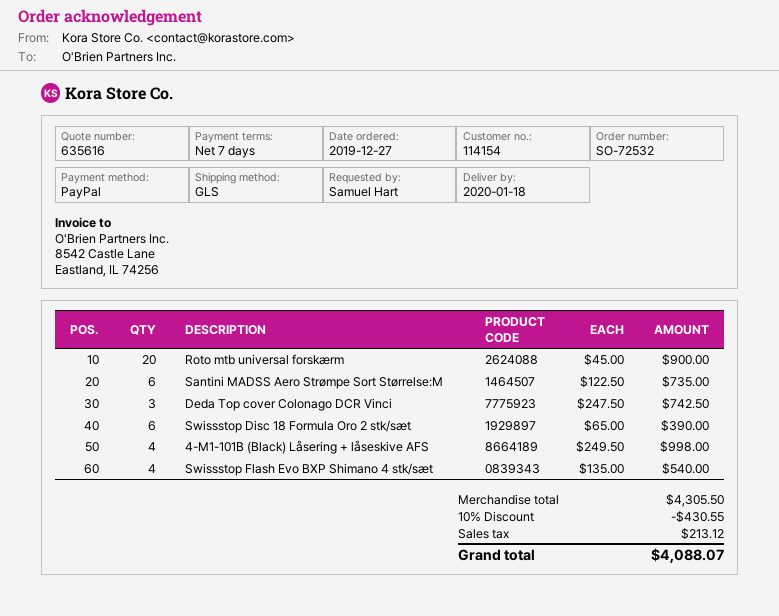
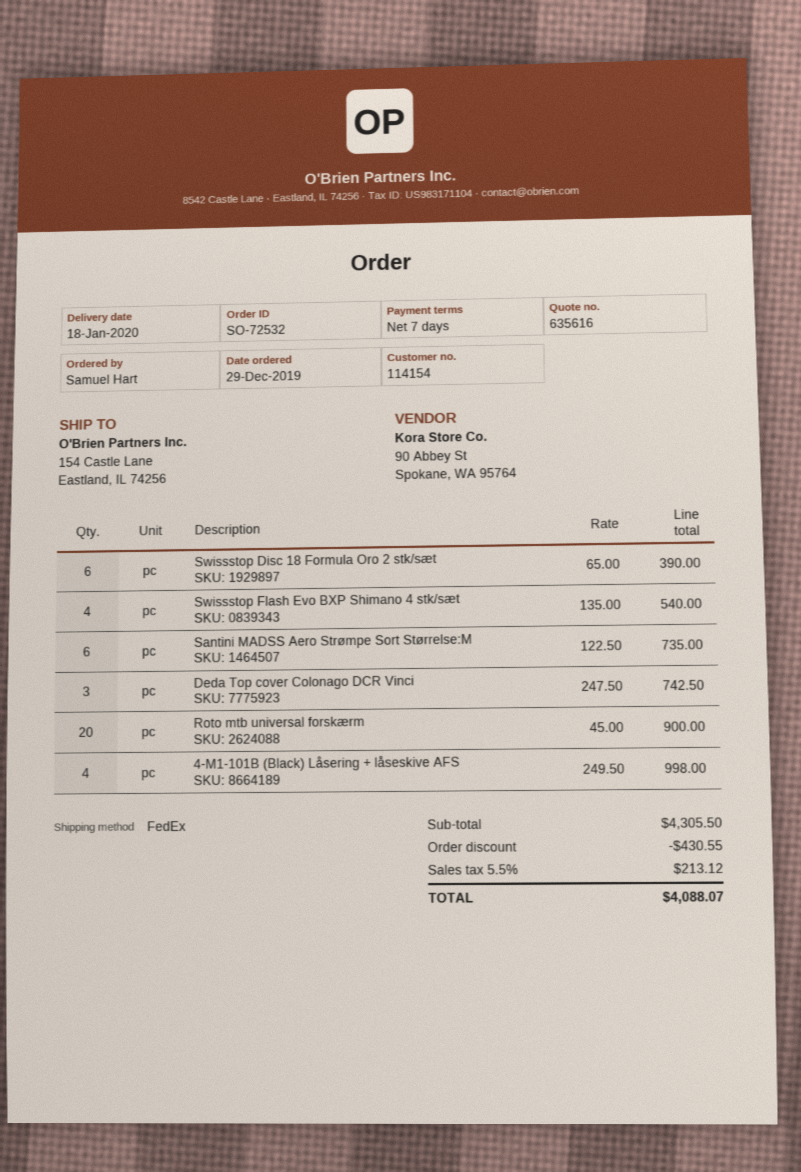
order date: 2019-12-27 -> 2019-12-29
shipping method: GLS -> FedEx

